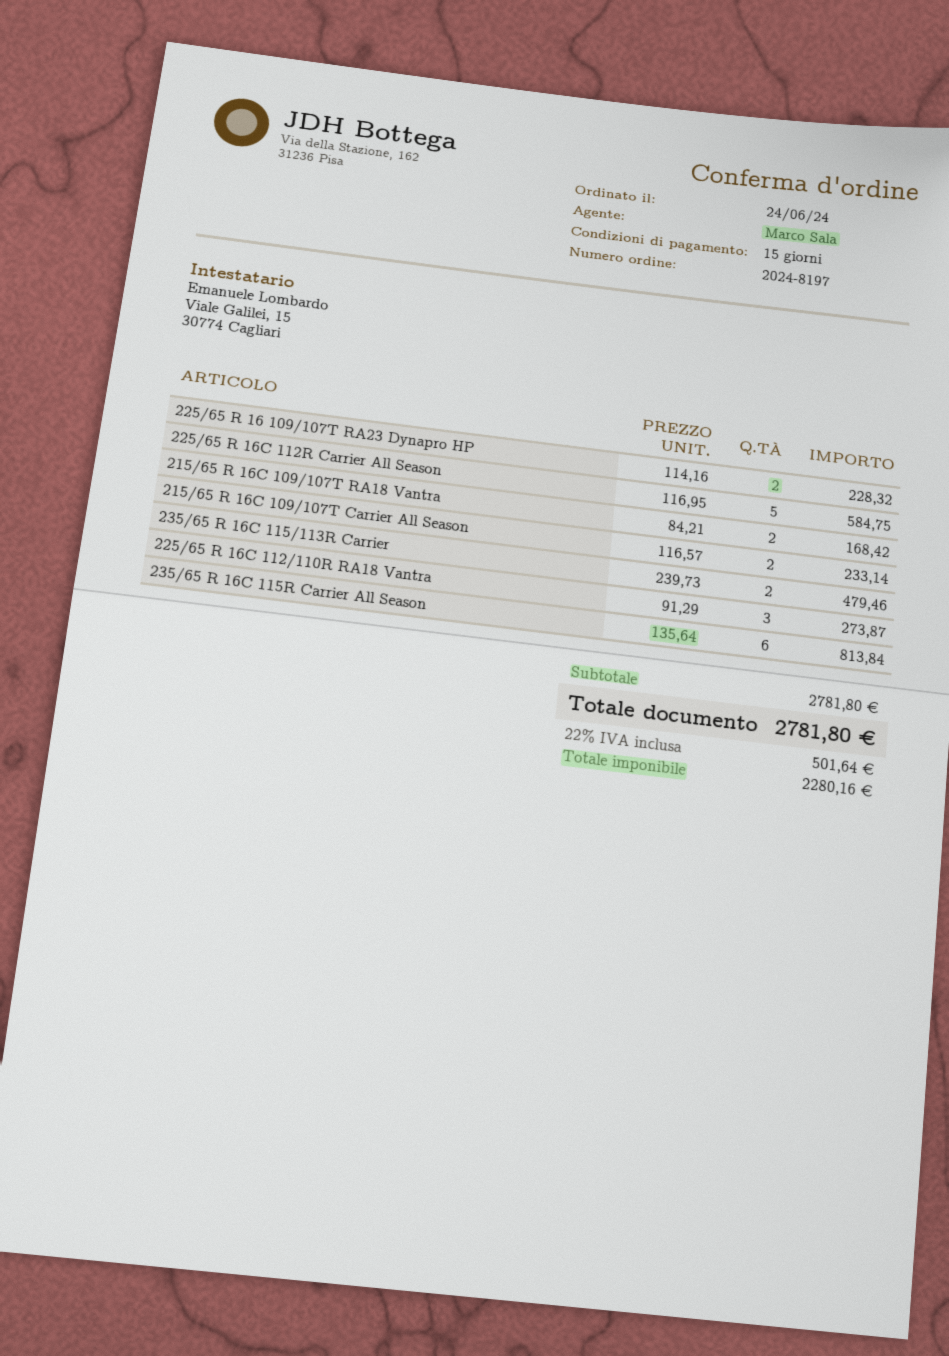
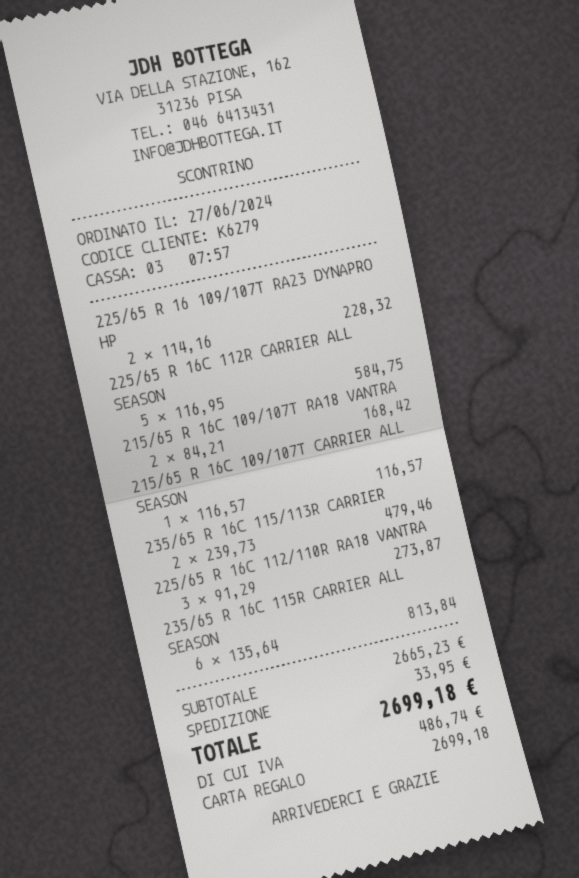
order date: 2024-06-24 -> 2024-06-27
215/65 R 16C 109/107T Carrier All Season: 2 x 116.57 = 233.14 -> 1 x 116.57 = 116.57
subtotal: 2781.80 -> 2665.23
shipping: none -> 33.95
tax: 501.64 -> 486.74
total: 2781.80 -> 2699.18

